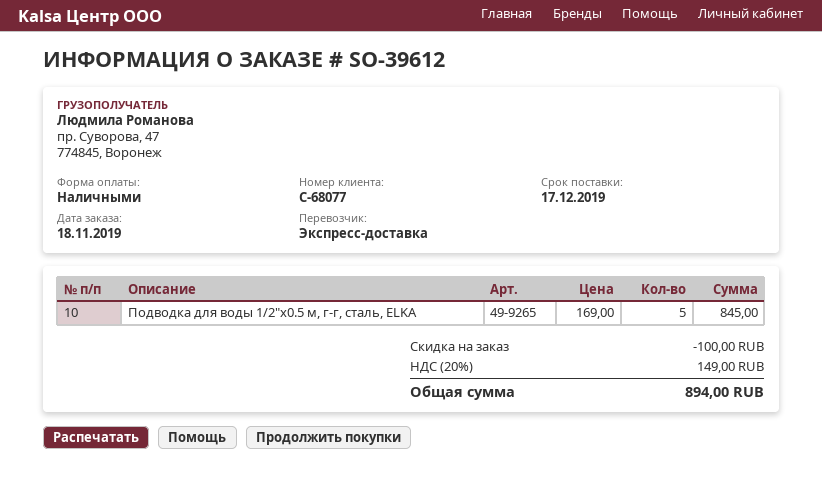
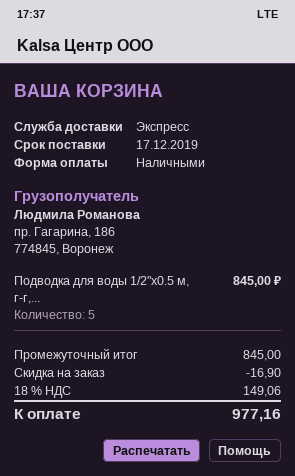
ship to: пр. Суворова, 47, 774845, Воронеж -> пр. Гагарина, 186, 774845, Воронеж
discount: 100.00 -> 16.90
tax: 20% = 149.00 -> 18% = 149.06
total: 894.00 -> 977.16

